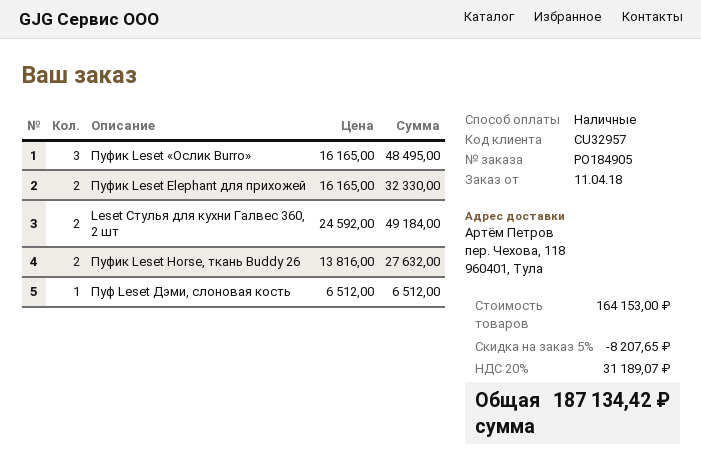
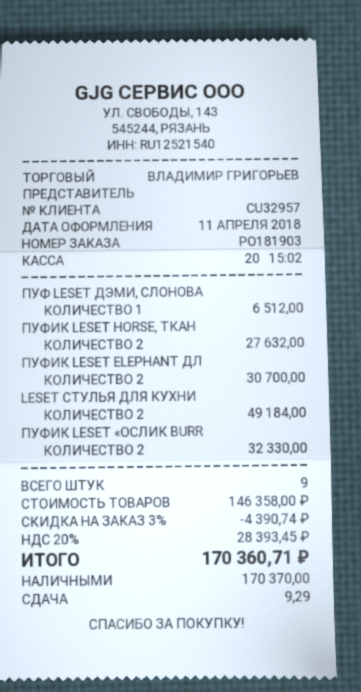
order number: PO184905 -> PO181903
Пуфик Leset «Ослик Burro»: 3 for 48495.00 -> 2 for 32330.00
Пуфик Leset Elephant для прихожей: 2 for 32330.00 -> 2 for 30700.00
subtotal: 164153.00 -> 146358.00
discount: 5% = 8207.65 -> 3% = 4390.74
tax: 20% = 31189.07 -> 20% = 28393.45
total: 187134.42 -> 170360.71

